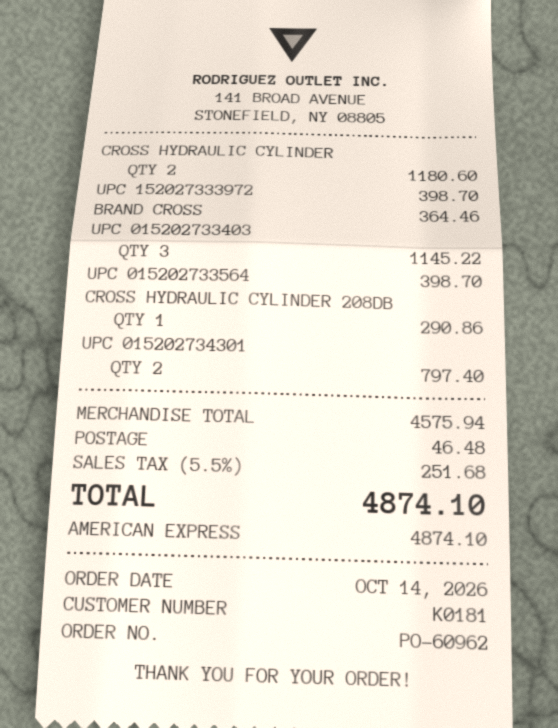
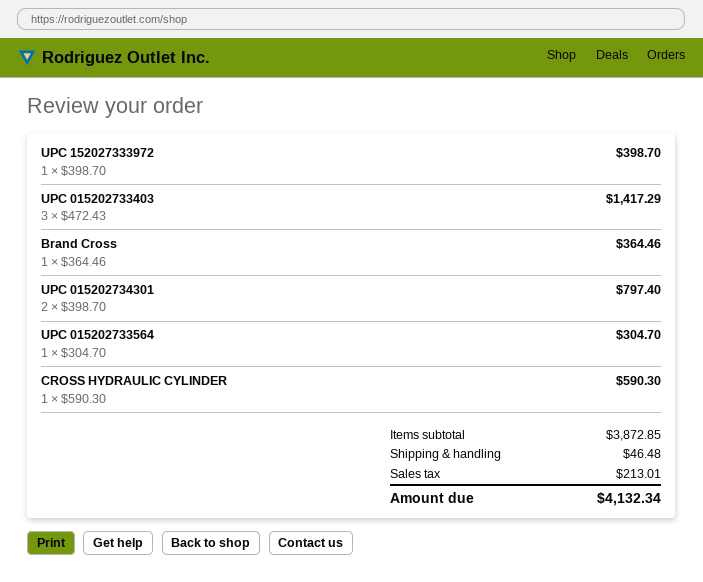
CROSS HYDRAULIC CYLINDER: 2 for 1180.60 -> 1 for 590.30
UPC 015202733403: 3 for 1145.22 -> 3 for 1417.29
UPC 015202733564: 1 for 398.70 -> 1 for 304.70
CROSS HYDRAULIC CYLINDER 208DB: 1 for 290.86 -> none
subtotal: 4575.94 -> 3872.85
tax: 251.68 -> 213.01
total: 4874.10 -> 4132.34

